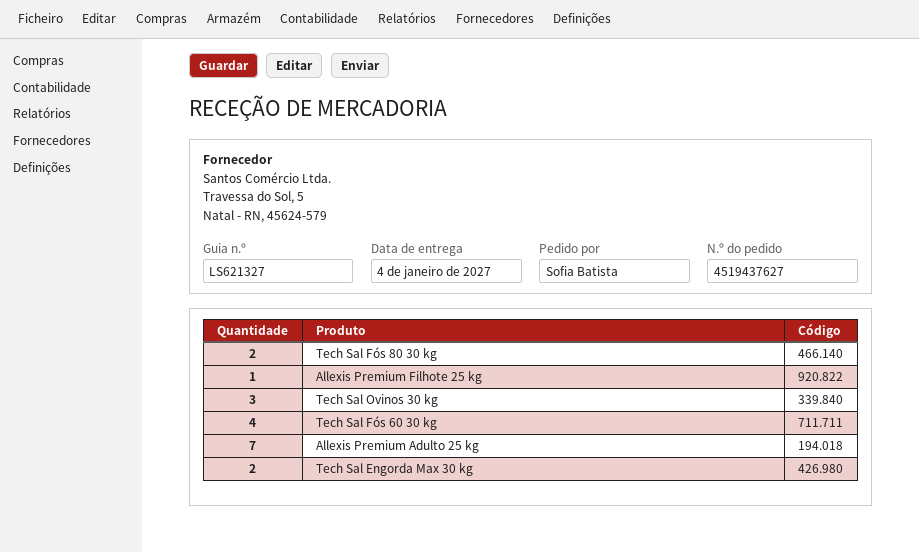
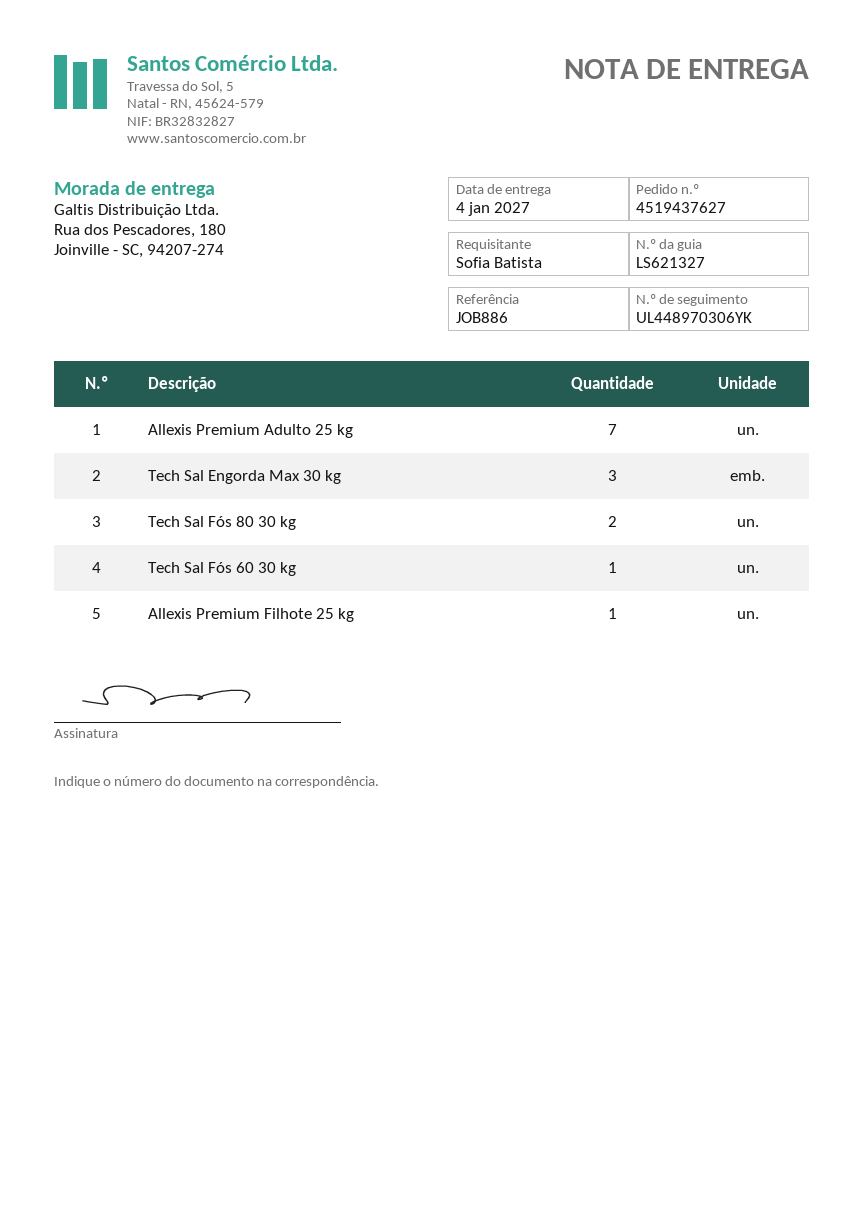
Tech Sal Ovinos 30 kg: 3 -> none
Tech Sal Fós 60 30 kg: 4 -> 1
Tech Sal Engorda Max 30 kg: 2 -> 3

